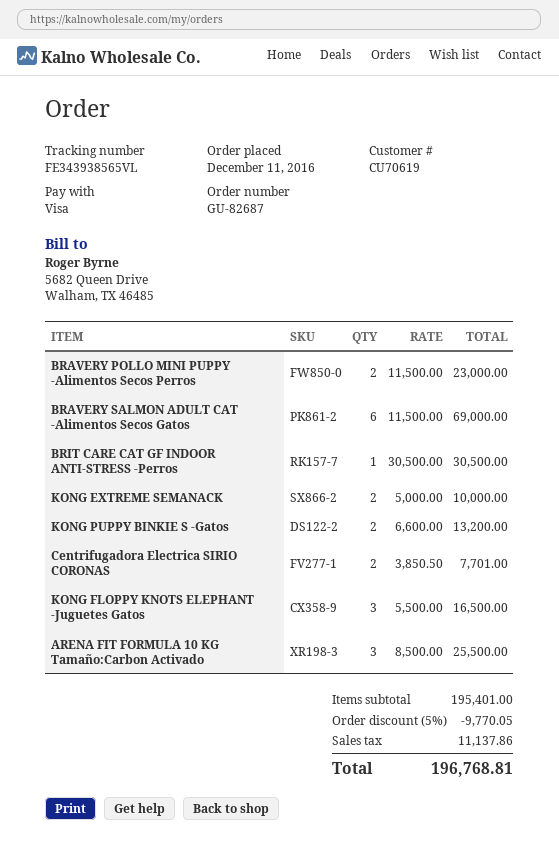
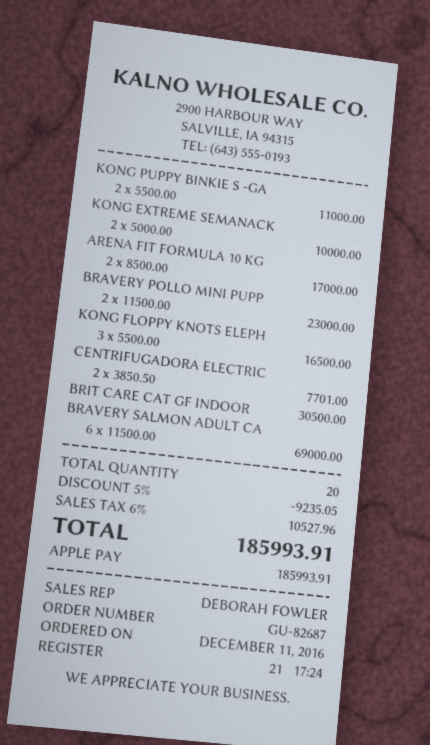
payment method: Visa -> Apple Pay
KONG PUPPY BINKIE S -Gatos: 2 x 6600.00 = 13200.00 -> 2 x 5500.00 = 11000.00
ARENA FIT FORMULA 10 KG Tamaño:Carbon Activado: 3 x 8500.00 = 25500.00 -> 2 x 8500.00 = 17000.00
discount: 5% = 9770.05 -> 5% = 9235.05
tax: 11137.86 -> 10527.96
total: 196768.81 -> 185993.91

